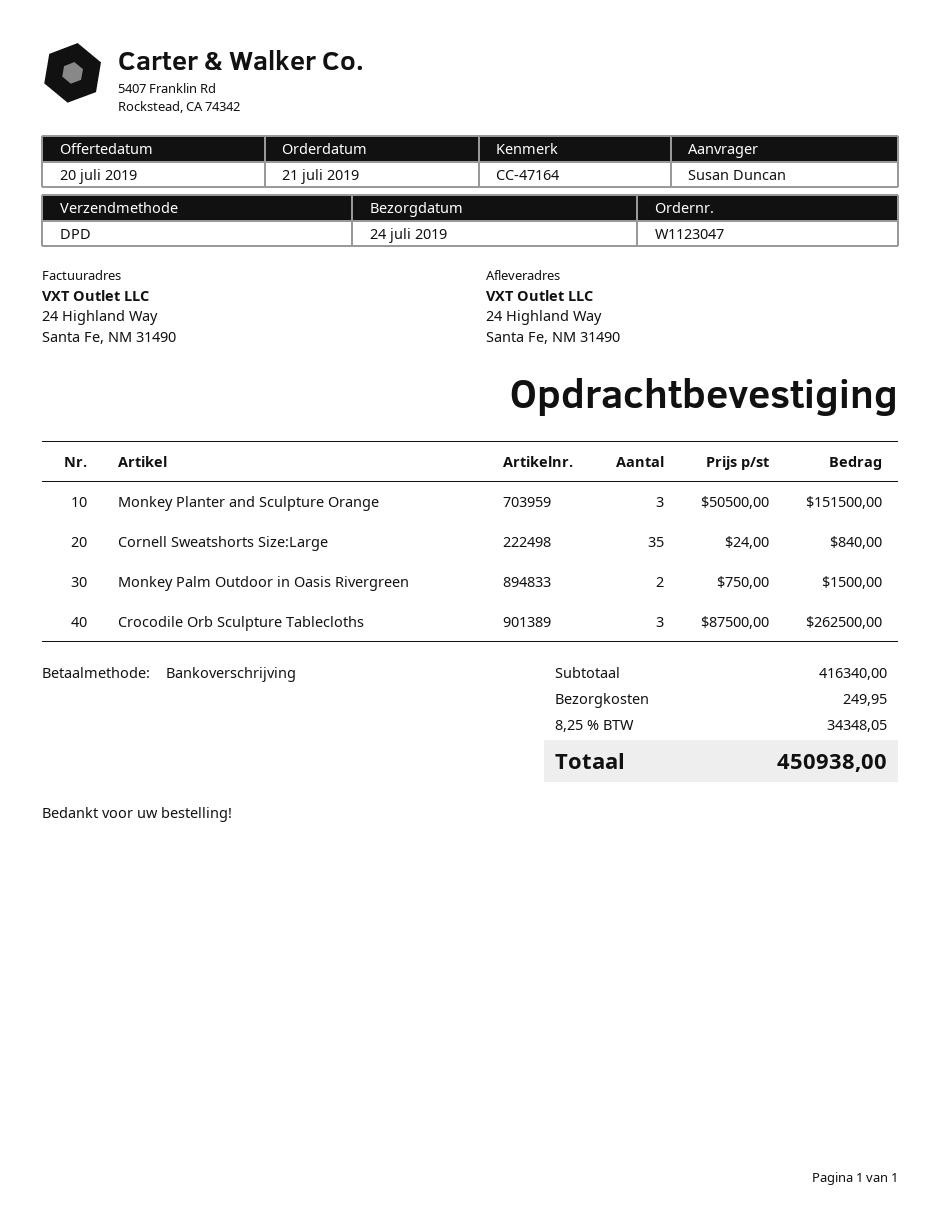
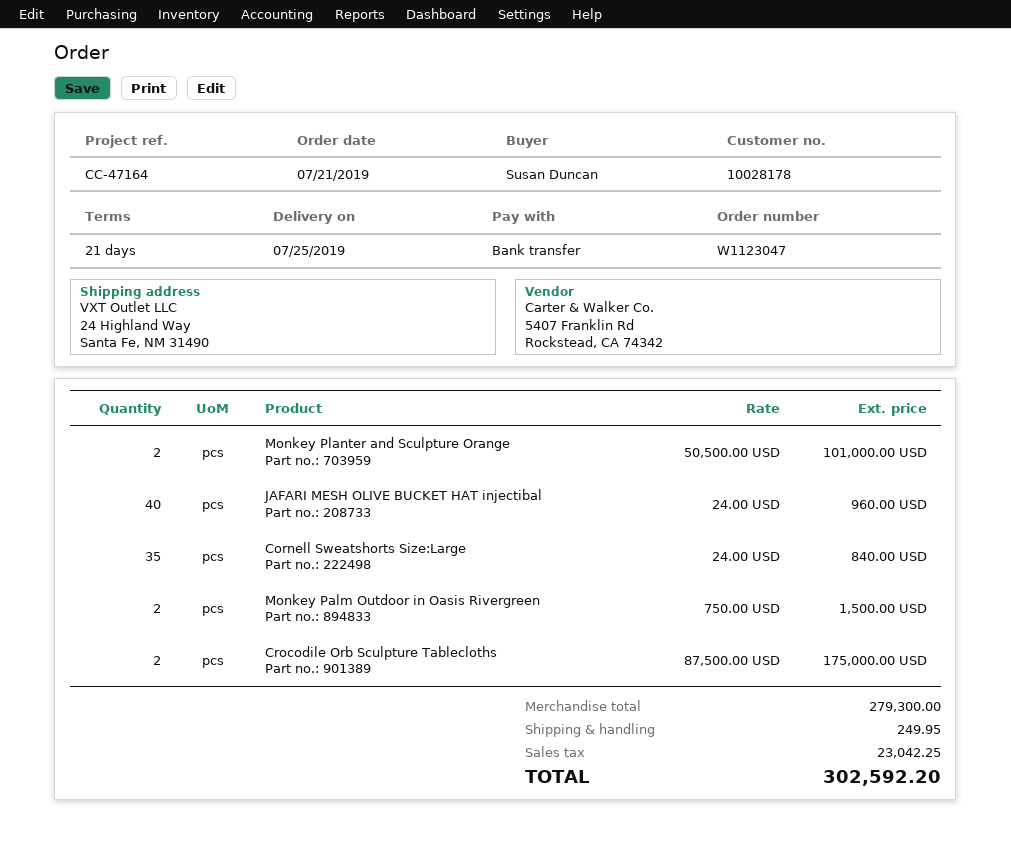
delivery date: 2019-07-24 -> 2019-07-25
Monkey Planter and Sculpture Orange: 3 x 50500.00 = 151500.00 -> 2 x 50500.00 = 101000.00
Crocodile Orb Sculpture Tablecloths: 3 x 87500.00 = 262500.00 -> 2 x 87500.00 = 175000.00
JAFARI MESH OLIVE BUCKET HAT injectibal: none -> 40 x 24.00 = 960.00
subtotal: 416340.00 -> 279300.00
tax: 34348.05 -> 23042.25
total: 450938.00 -> 302592.20

